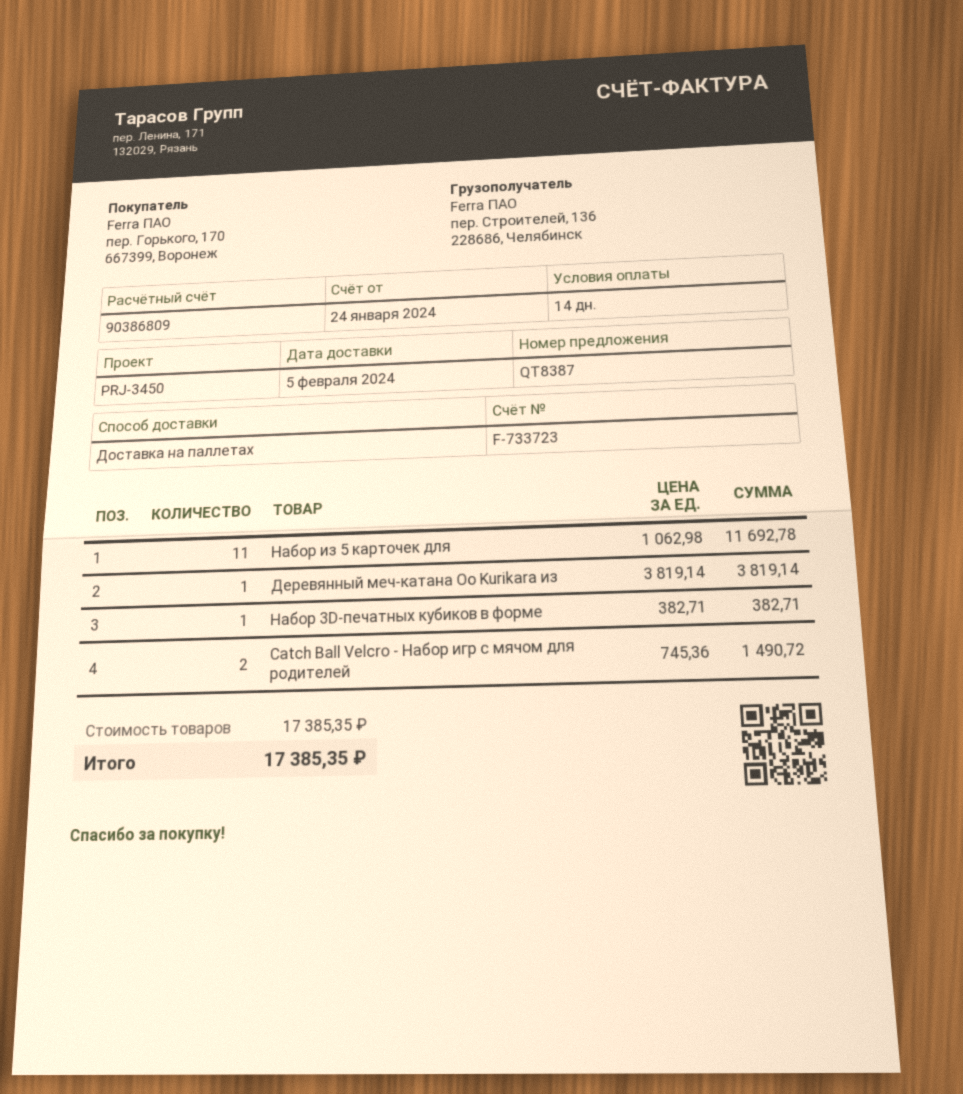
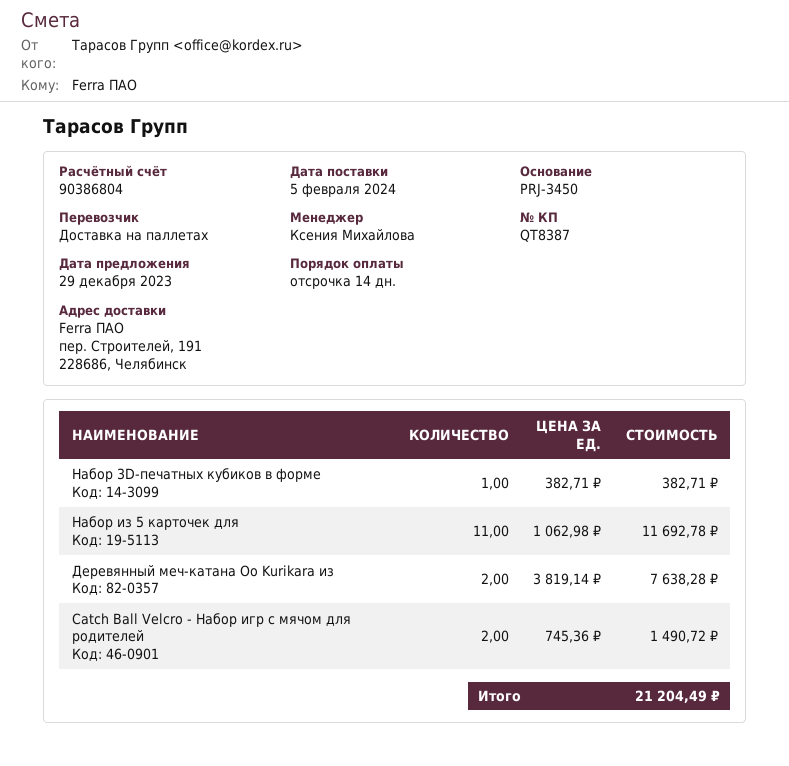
bank account: 90386809 -> 90386804
ship to: пер. Строителей, 136, 228686, Челябинск -> пер. Строителей, 191, 228686, Челябинск
Деревянный меч-катана Oo Kurikara из: 1 x 3819.14 = 3819.14 -> 2 x 3819.14 = 7638.28
total: 17385.35 -> 21204.49

